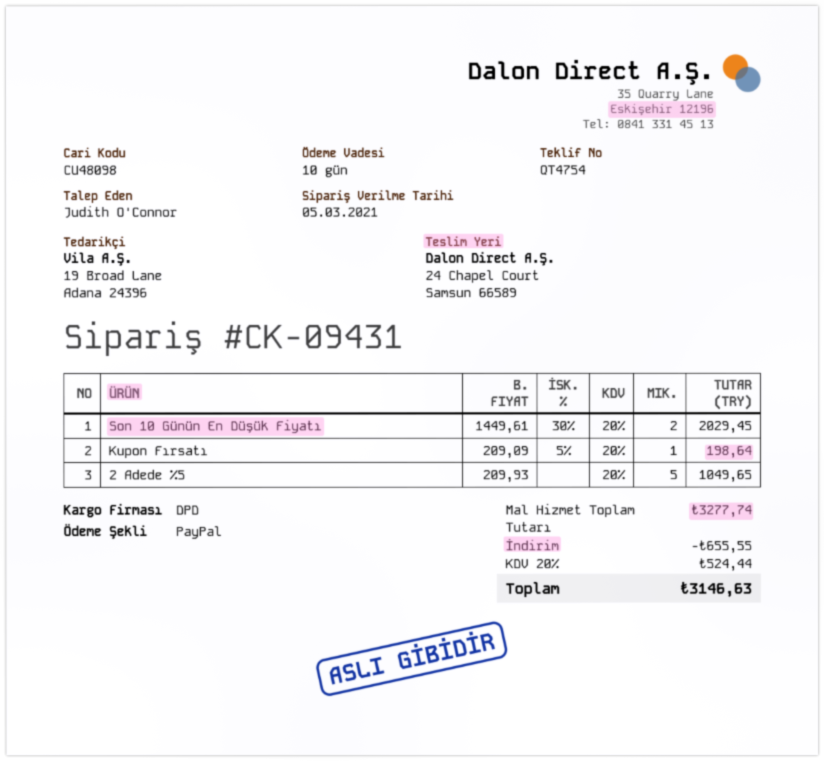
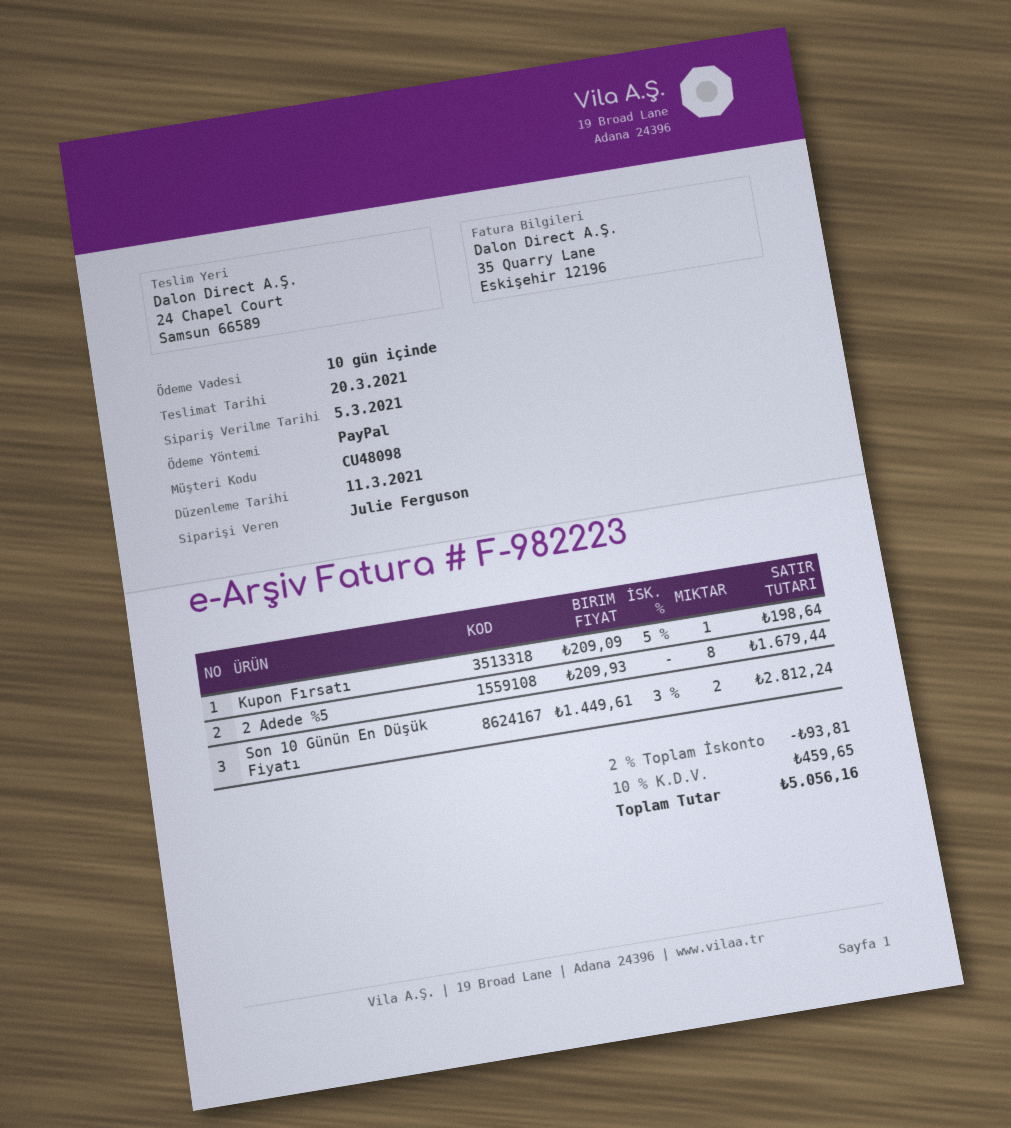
ordered by: Judith O'Connor -> Julie Ferguson
Son 10 Günün En Düşük Fiyatı: 2 x 1449.61 - 30% = 2029.45 -> 2 x 1449.61 - 3% = 2812.24
2 Adede %5: 5 x 209.93 = 1049.65 -> 8 x 209.93 = 1679.44
discount: 655.55 -> 93.81
tax: 20% = 524.44 -> 10% = 459.65
total: 3146.63 -> 5056.16

